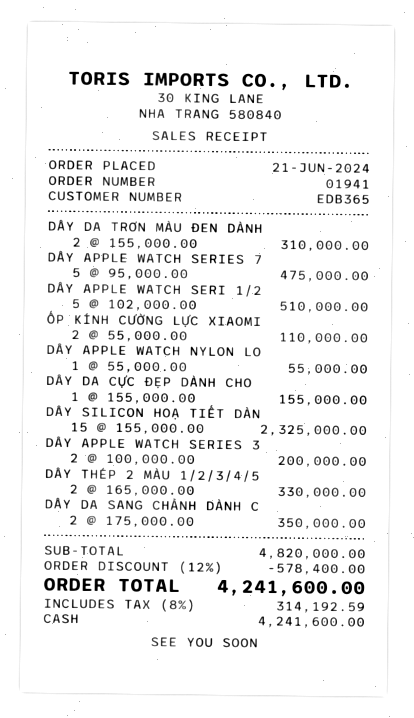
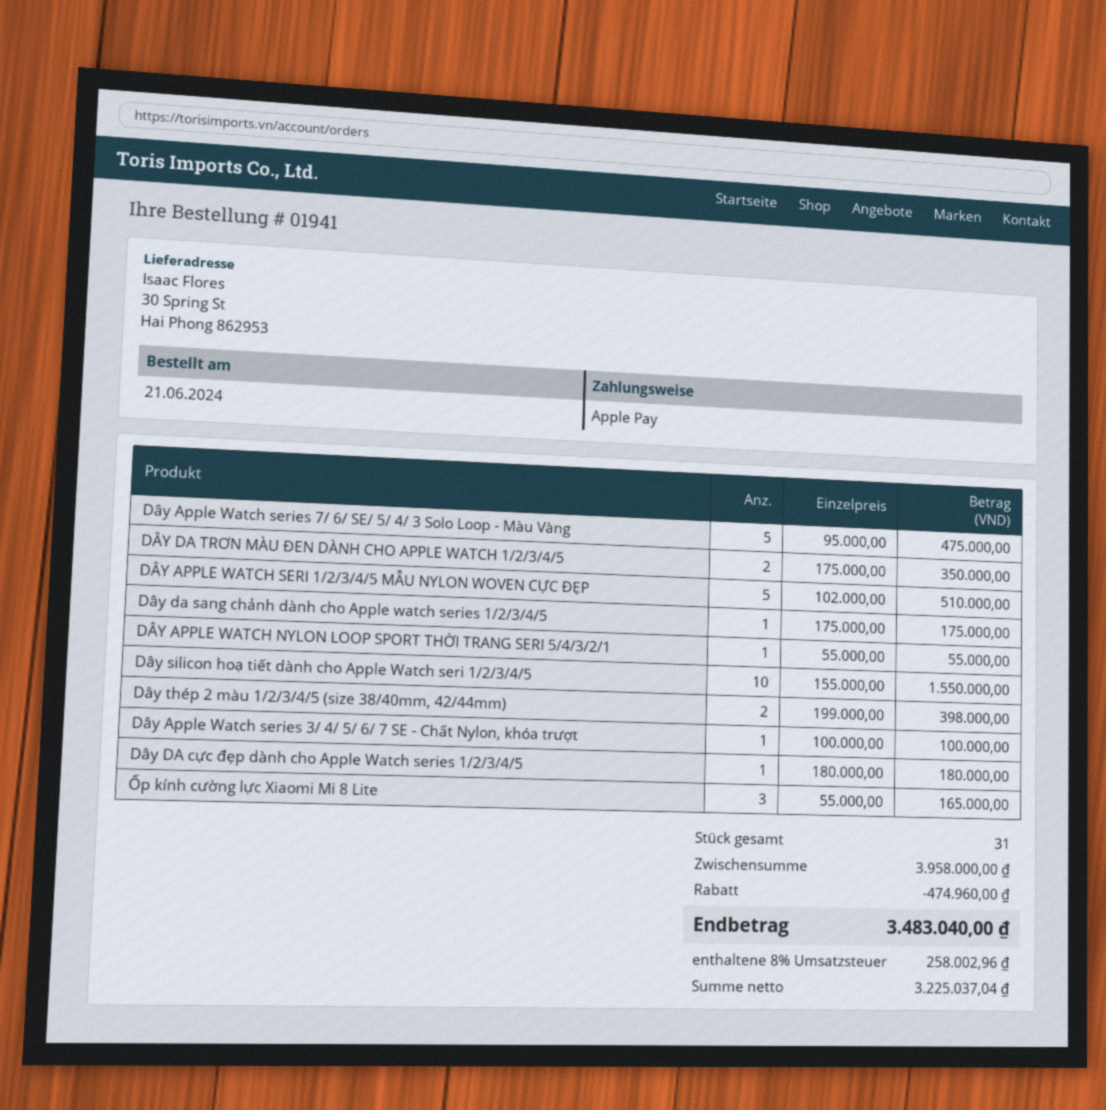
payment method: cash -> Apple Pay
DÂY DA TRƠN MÀU ĐEN DÀNH: 2 x 155000.00 = 310000.00 -> 2 x 175000.00 = 350000.00
ỐP KÍNH CƯỜNG LỰC XIAOMI: 2 x 55000.00 = 110000.00 -> 3 x 55000.00 = 165000.00
DÂY DA CỰC ĐẸP DÀNH CHO: 1 x 155000.00 = 155000.00 -> 1 x 180000.00 = 180000.00
DÂY SILICON HOẠ TIẾT DÀN: 15 x 155000.00 = 2325000.00 -> 10 x 155000.00 = 1550000.00
DÂY APPLE WATCH SERIES 3: 2 x 100000.00 = 200000.00 -> 1 x 100000.00 = 100000.00
DÂY THÉP 2 MÀU 1/2/3/4/5: 2 x 165000.00 = 330000.00 -> 2 x 199000.00 = 398000.00
DÂY DA SANG CHẢNH DÀNH C: 2 x 175000.00 = 350000.00 -> 1 x 175000.00 = 175000.00
subtotal: 4820000.00 -> 3958000.00
discount: 578400.00 -> 474960.00
tax: 8% = 314192.59 -> 8% = 258002.96
total: 4241600.00 -> 3483040.00

